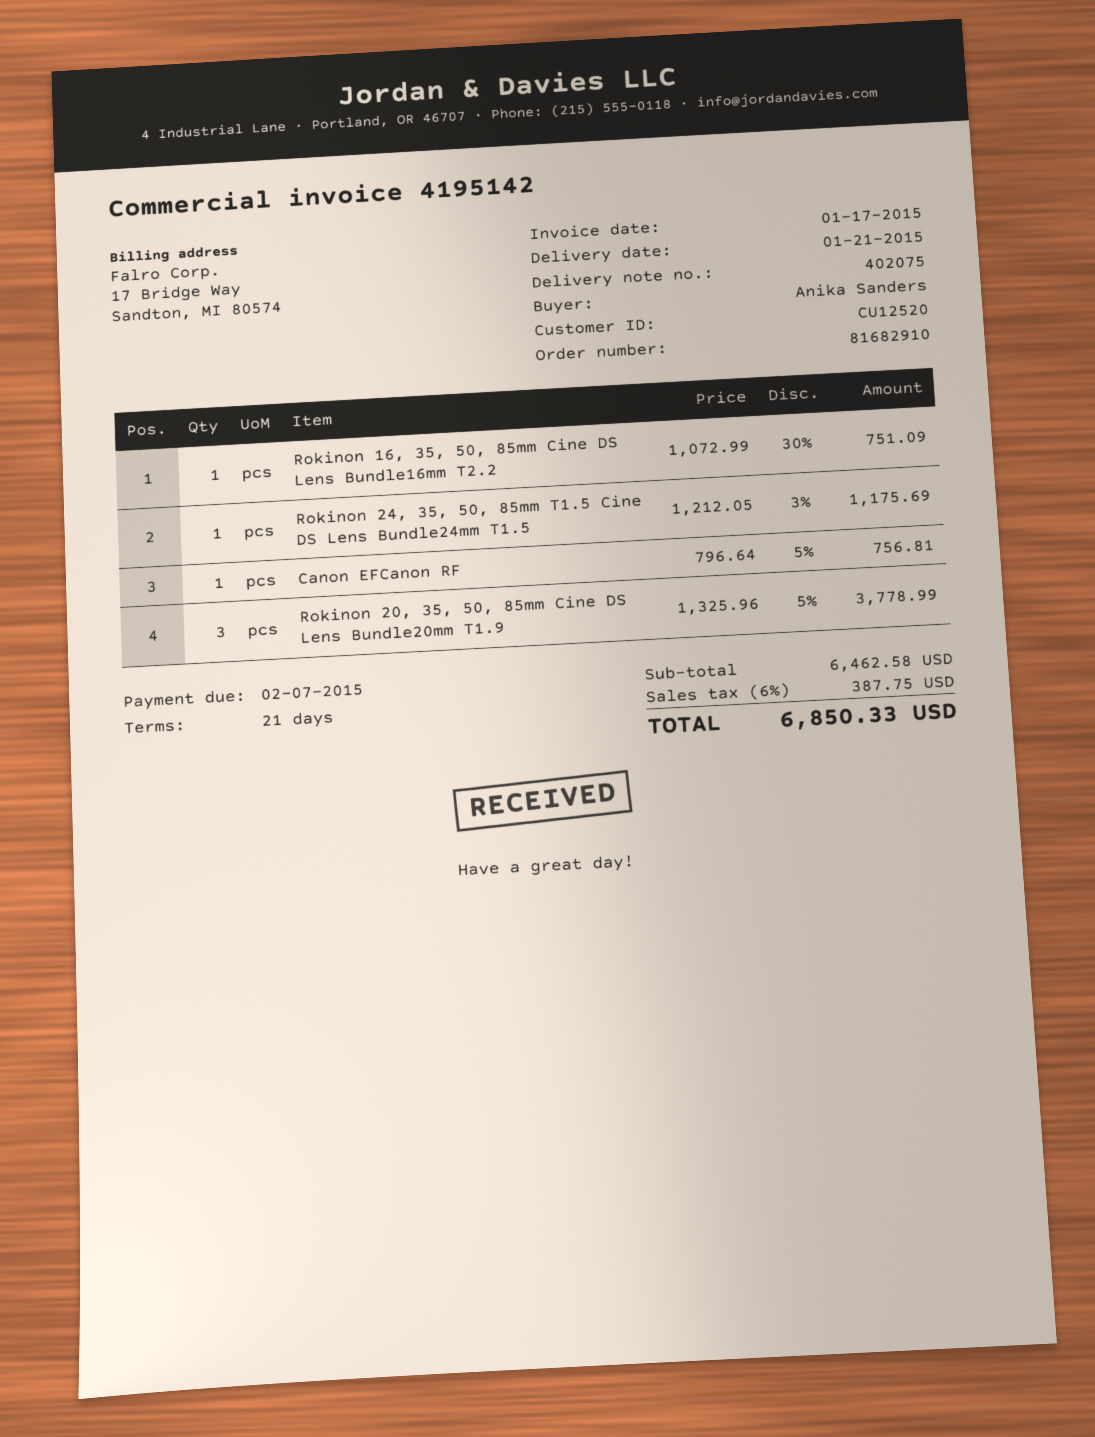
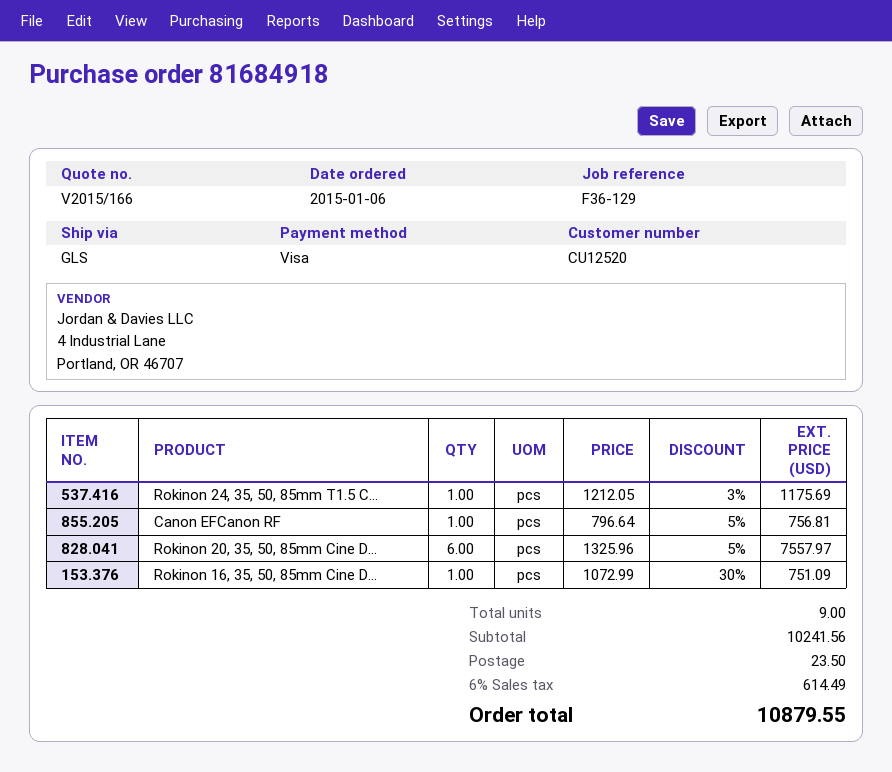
order number: 81682910 -> 81684918
Rokinon 20, 35, 50, 85mm Cine DS Lens Bundle20mm T1.9: 3 x 1325.96 - 5% = 3778.99 -> 6 x 1325.96 - 5% = 7557.97
subtotal: 6462.58 -> 10241.56
shipping: none -> 23.50
tax: 6% = 387.75 -> 6% = 614.49
total: 6850.33 -> 10879.55

